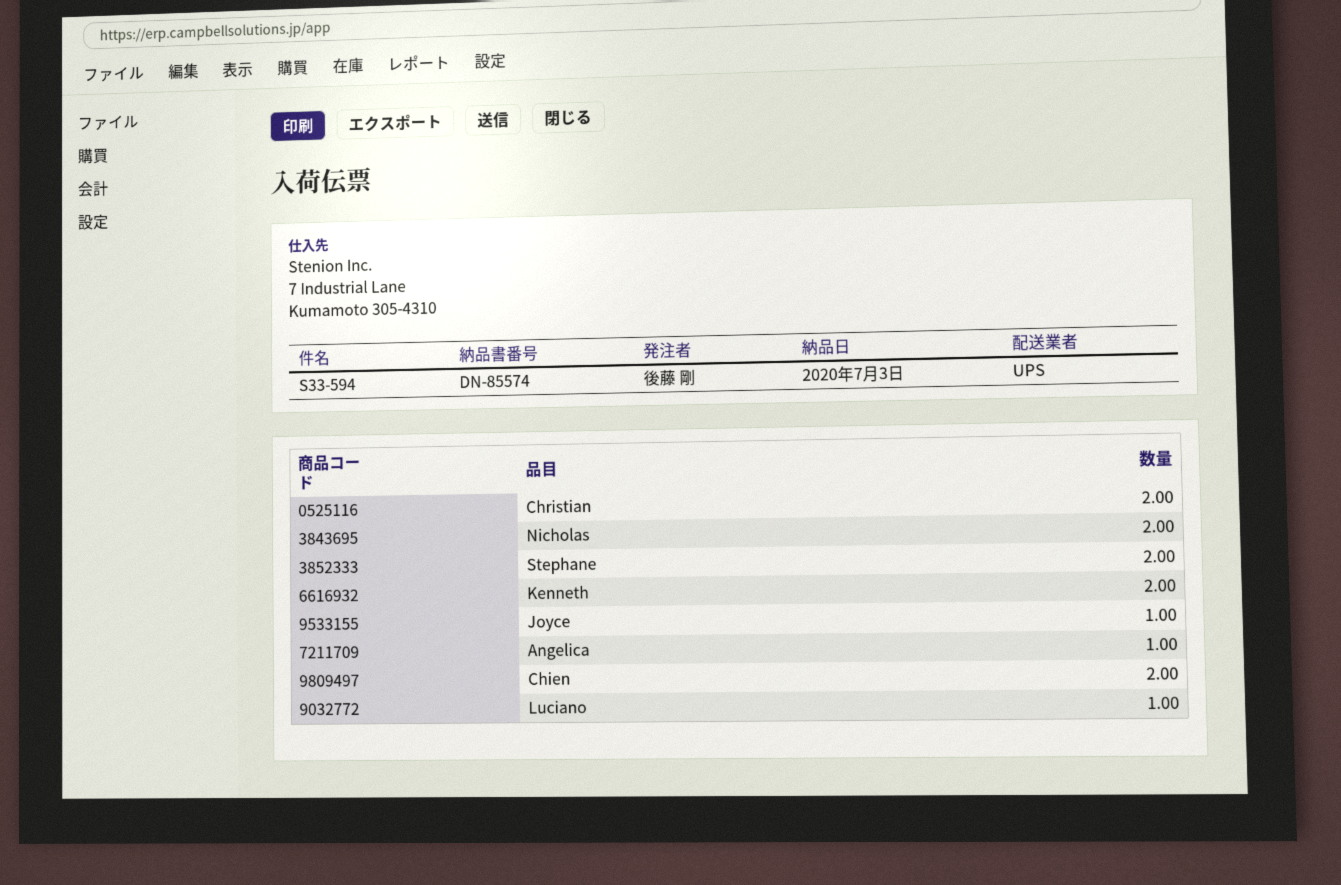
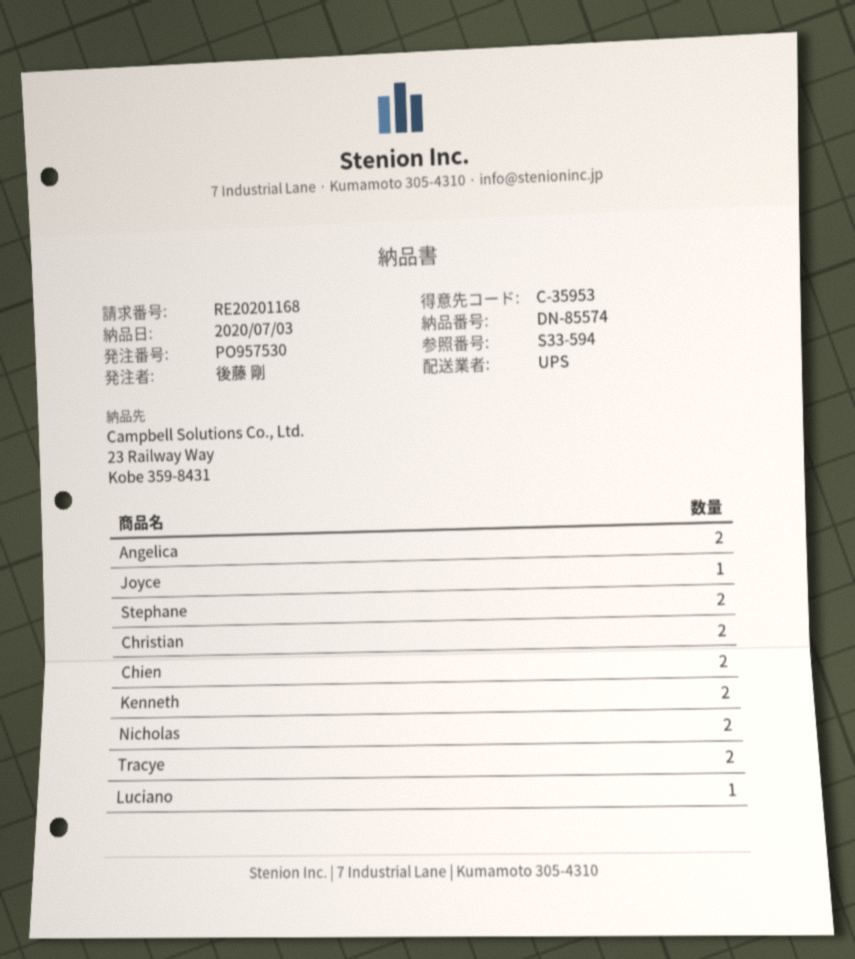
Angelica: 1 -> 2
Tracye: none -> 2

